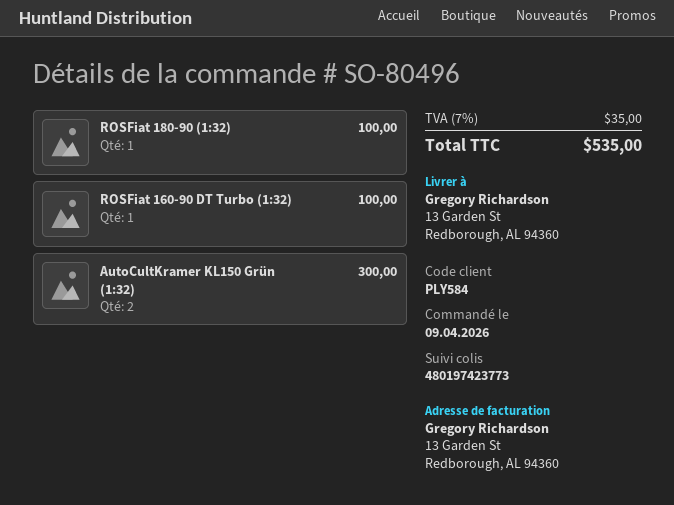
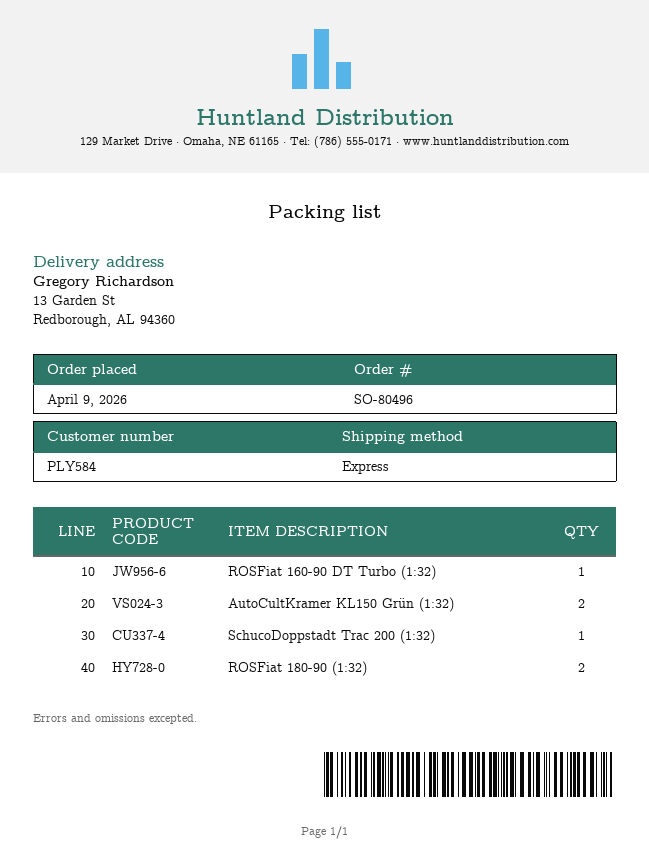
ROSFiat 180-90 (1:32): 1 -> 2
SchucoDoppstadt Trac 200 (1:32): none -> 1

